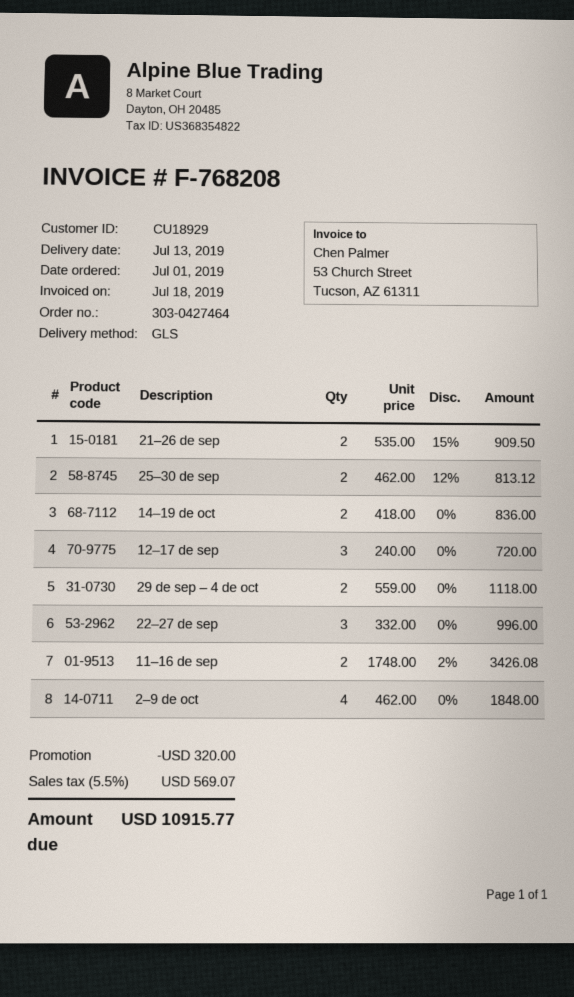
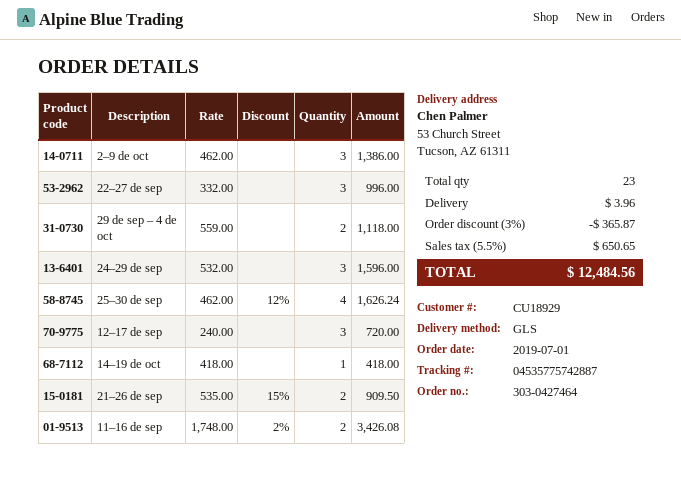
25–30 de sep: 2 x 462.00 - 12% = 813.12 -> 4 x 462.00 - 12% = 1626.24
14–19 de oct: 2 x 418.00 = 836.00 -> 1 x 418.00 = 418.00
2–9 de oct: 4 x 462.00 = 1848.00 -> 3 x 462.00 = 1386.00
24–29 de sep: none -> 3 x 532.00 = 1596.00
discount: 320.00 -> 365.87
shipping: none -> 3.96
tax: 5.5% = 569.07 -> 5.5% = 650.65
total: 10915.77 -> 12484.56

